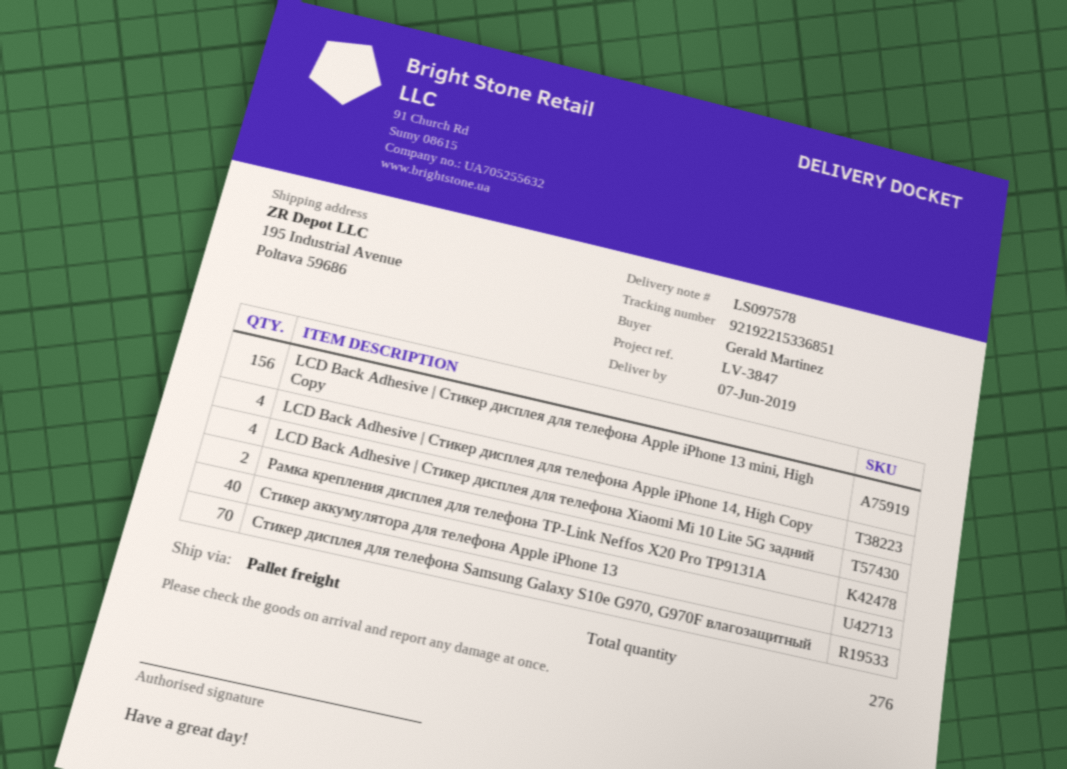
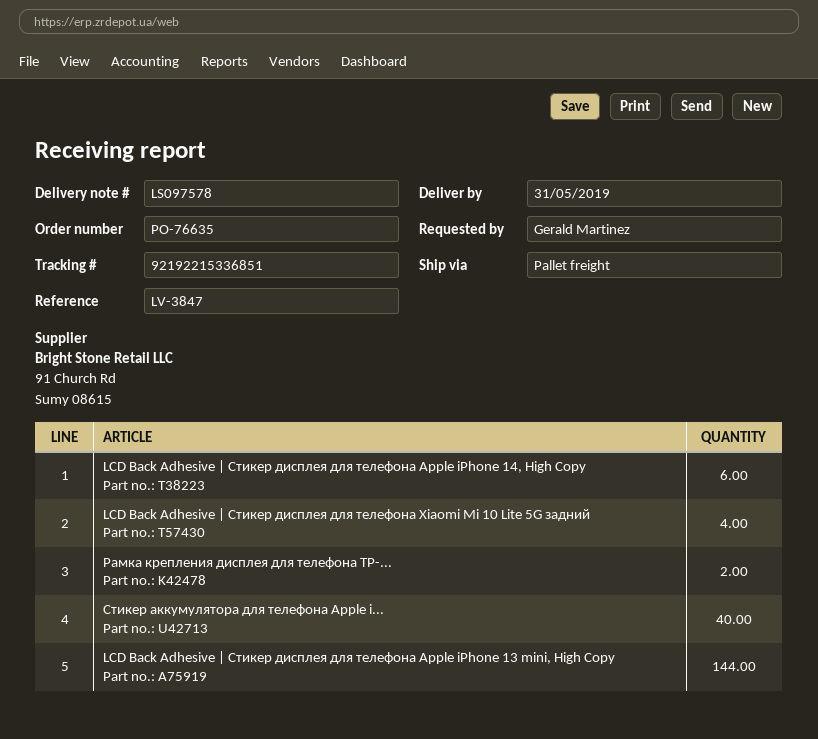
delivery date: 2019-06-07 -> 2019-05-31
LCD Back Adhesive | Стикер дисплея для телефона Apple iPhone 13 mini, High Copy: 156 -> 144
LCD Back Adhesive | Стикер дисплея для телефона Apple iPhone 14, High Copy: 4 -> 6
Стикер дисплея для телефона Samsung Galaxy S10e G970, G970F влагозащитный: 70 -> none

